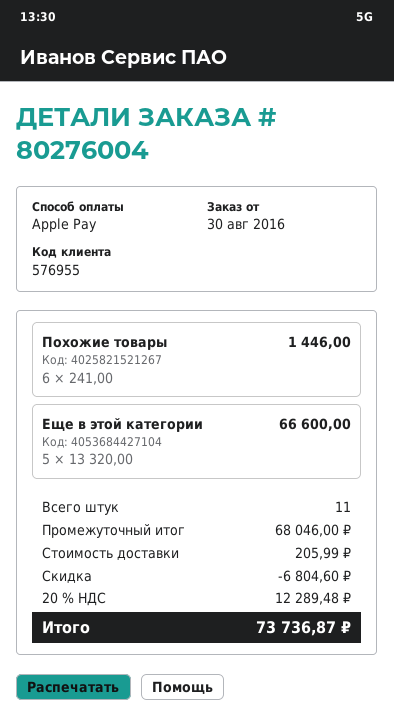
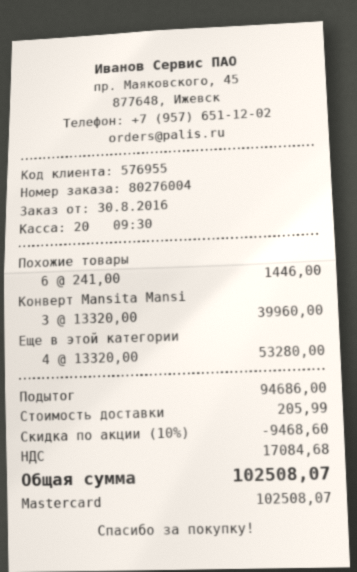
payment method: Apple Pay -> Mastercard
Еще в этой категории: 5 x 13320.00 = 66600.00 -> 4 x 13320.00 = 53280.00
Конверт Mansita Mansi: none -> 3 x 13320.00 = 39960.00
subtotal: 68046.00 -> 94686.00
discount: 6804.60 -> 9468.60
tax: 12289.48 -> 17084.68
total: 73736.87 -> 102508.07

